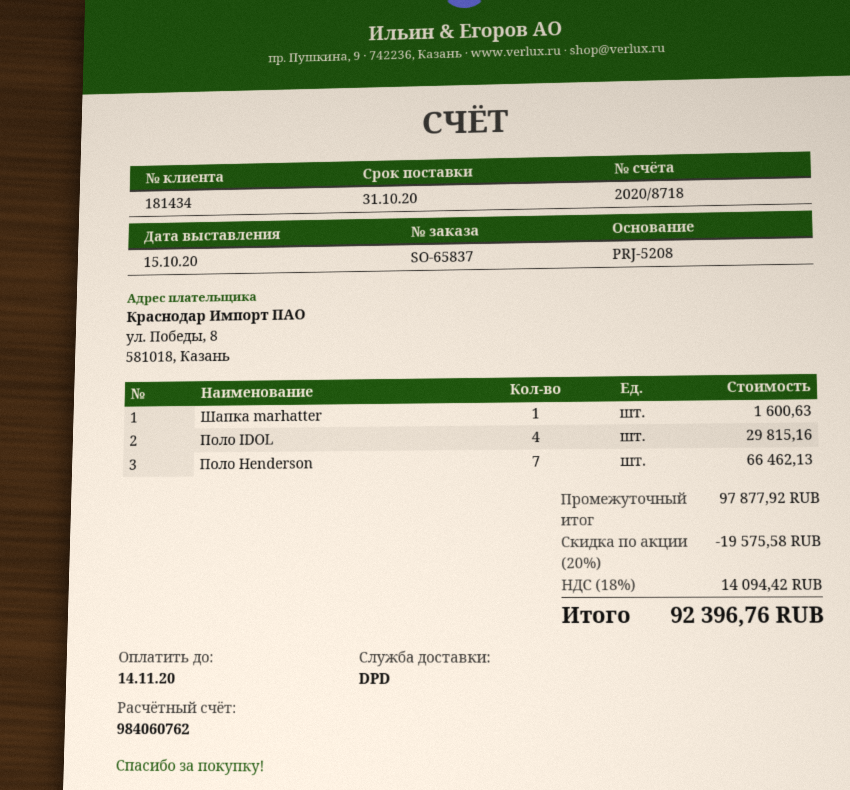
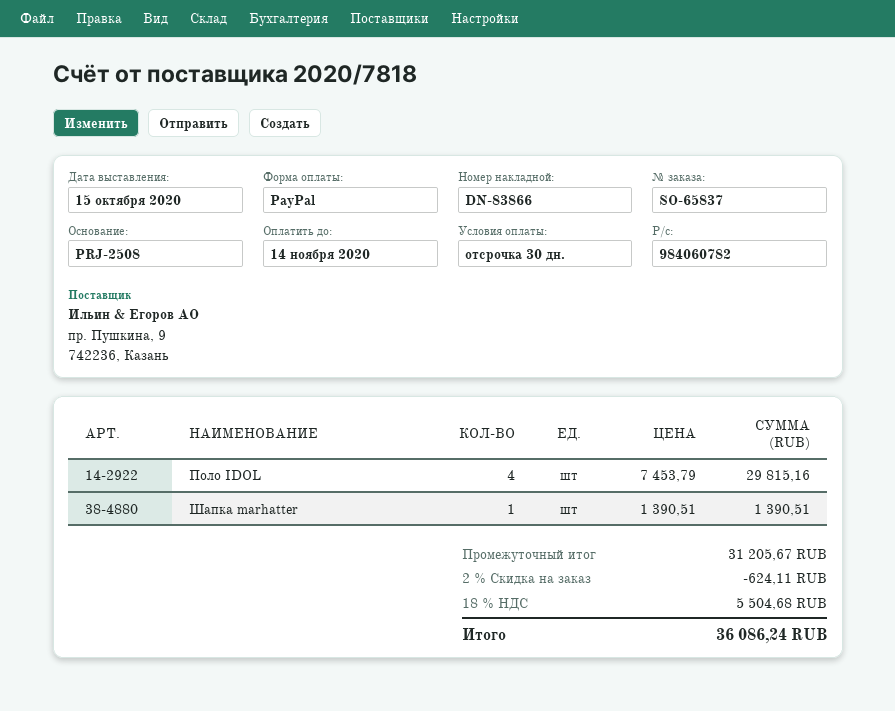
invoice number: 2020/8718 -> 2020/7818
reference: PRJ-5208 -> PRJ-2508
bank account: 984060762 -> 984060782
Шапка marhatter: 1 for 1600.63 -> 1 for 1390.51
Поло Henderson: 7 for 66462.13 -> none
subtotal: 97877.92 -> 31205.67
discount: 20% = 19575.58 -> 2% = 624.11
tax: 18% = 14094.42 -> 18% = 5504.68
total: 92396.76 -> 36086.24

